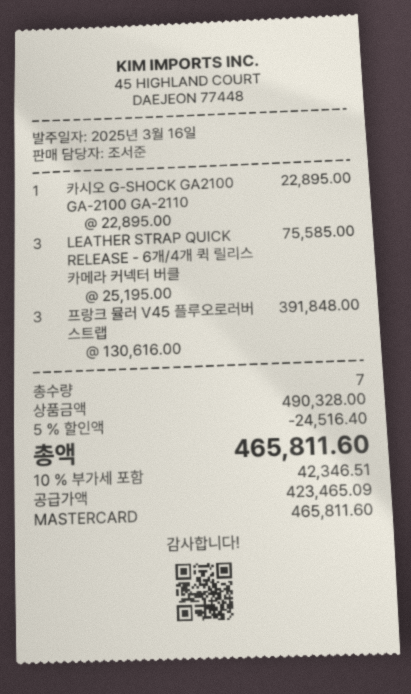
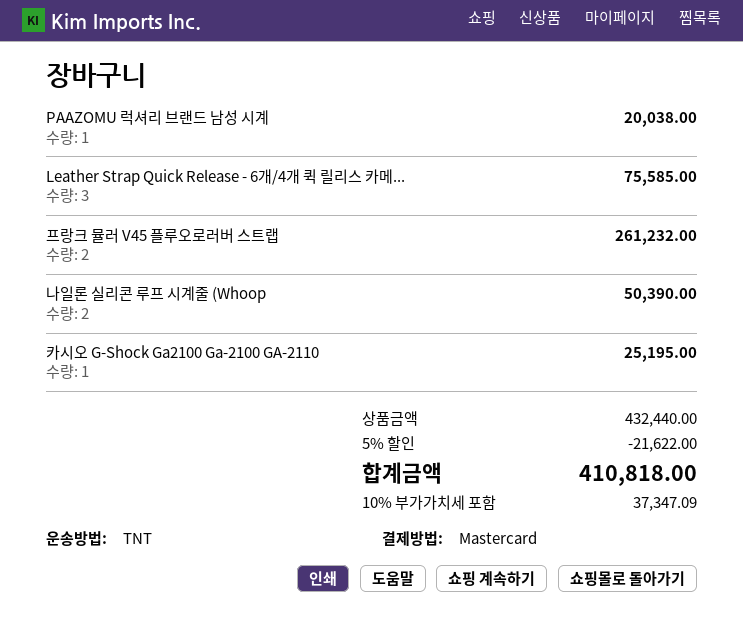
카시오 G-SHOCK GA2100 GA-2100 GA-2110: 1 for 22895.00 -> 1 for 25195.00
프랑크 뮬러 V45 플루오로러버 스트랩: 3 for 391848.00 -> 2 for 261232.00
PAAZOMU 럭셔리 브랜드 남성 시계: none -> 1 for 20038.00
나일론 실리콘 루프 시계줄 (Whoop: none -> 2 for 50390.00
subtotal: 490328.00 -> 432440.00
discount: 5% = 24516.40 -> 5% = 21622.00
tax: 10% = 42346.51 -> 10% = 37347.09
total: 465811.60 -> 410818.00

